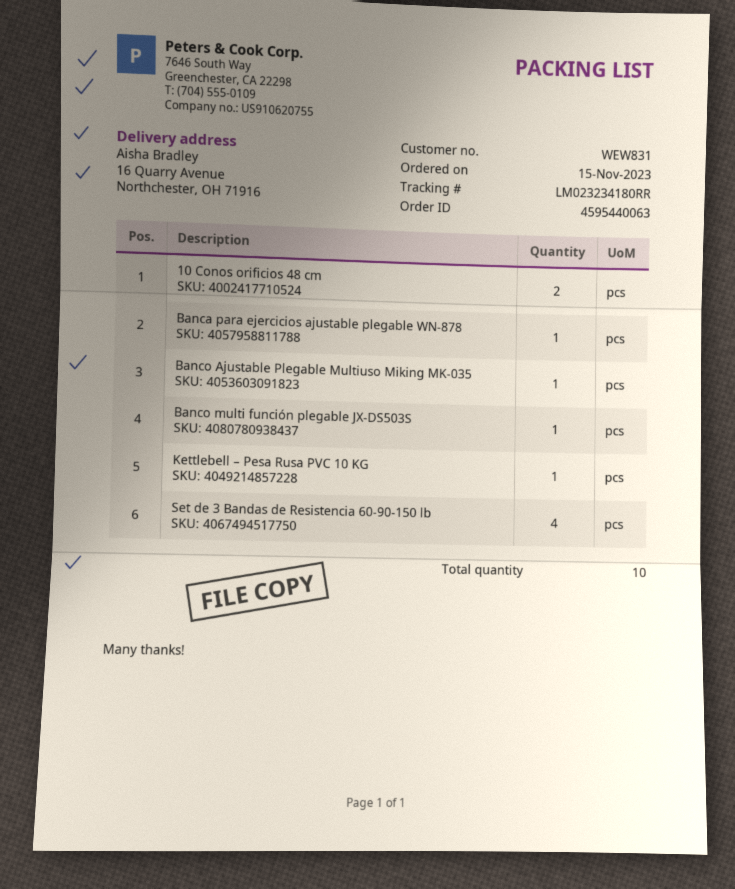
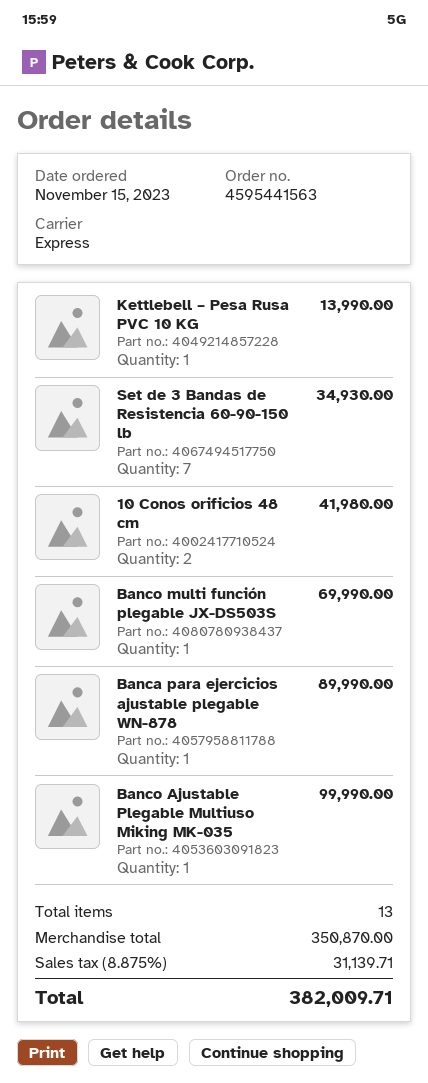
order number: 4595440063 -> 4595441563
Set de 3 Bandas de Resistencia 60-90-150 lb: 4 -> 7
total quantity: 10 -> 13

